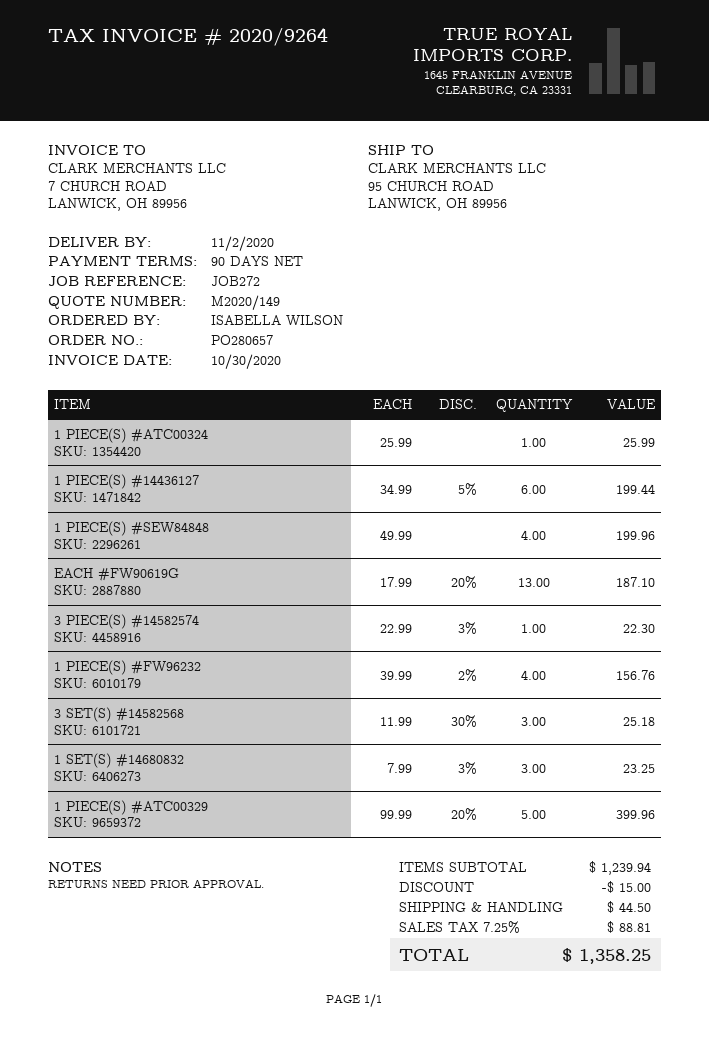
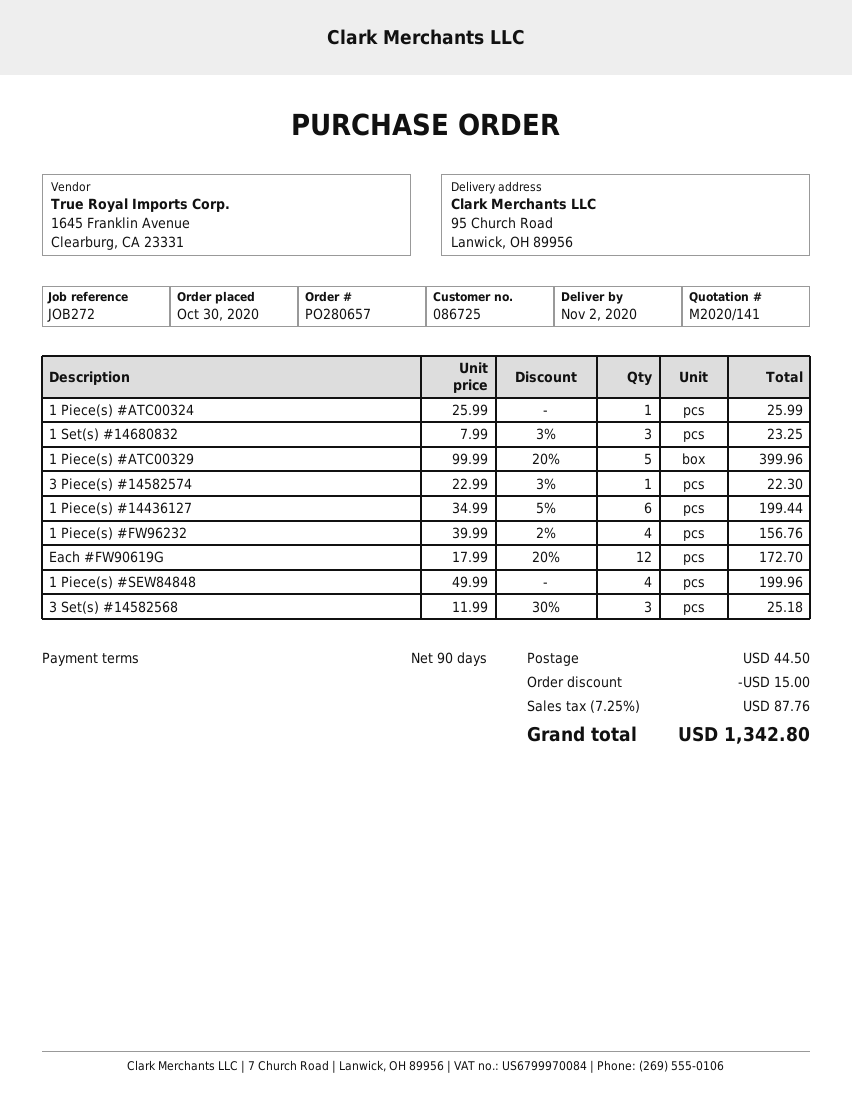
quote number: M2020/149 -> M2020/141
EACH #FW90619G: 13 x 17.99 - 20% = 187.10 -> 12 x 17.99 - 20% = 172.70
tax: 7.25% = 88.81 -> 7.25% = 87.76
total: 1358.25 -> 1342.80

